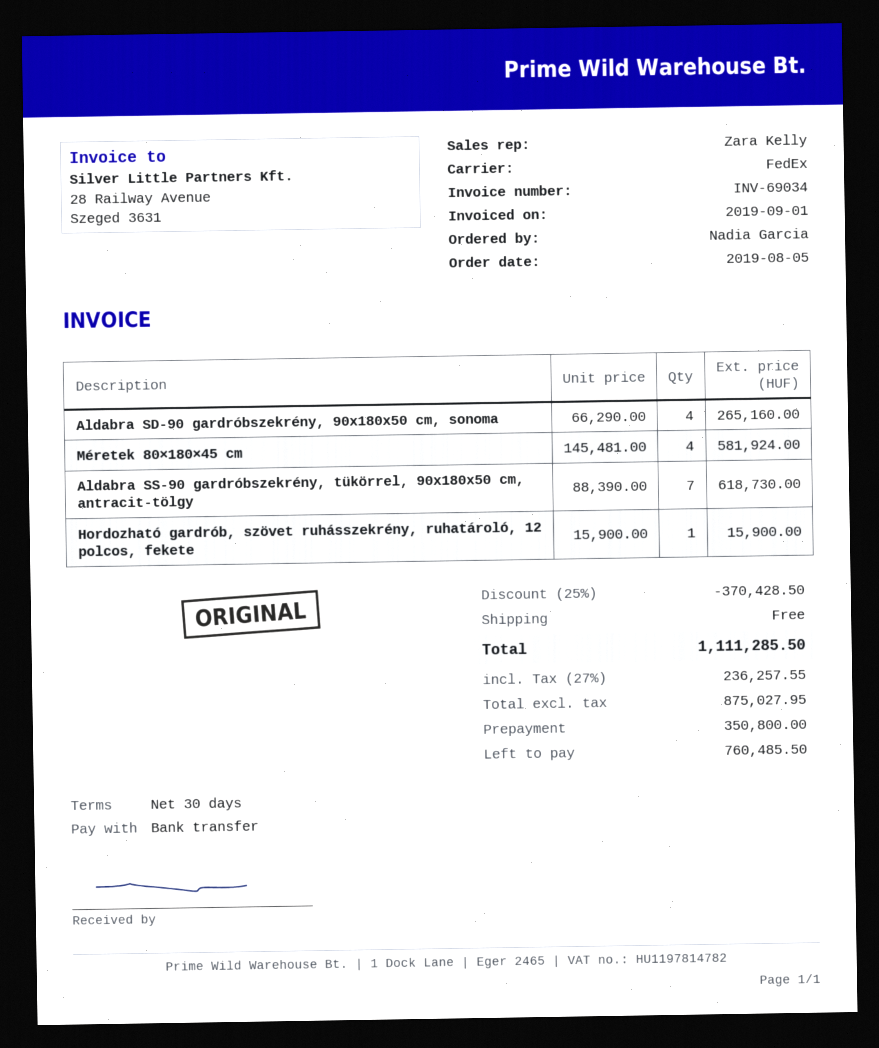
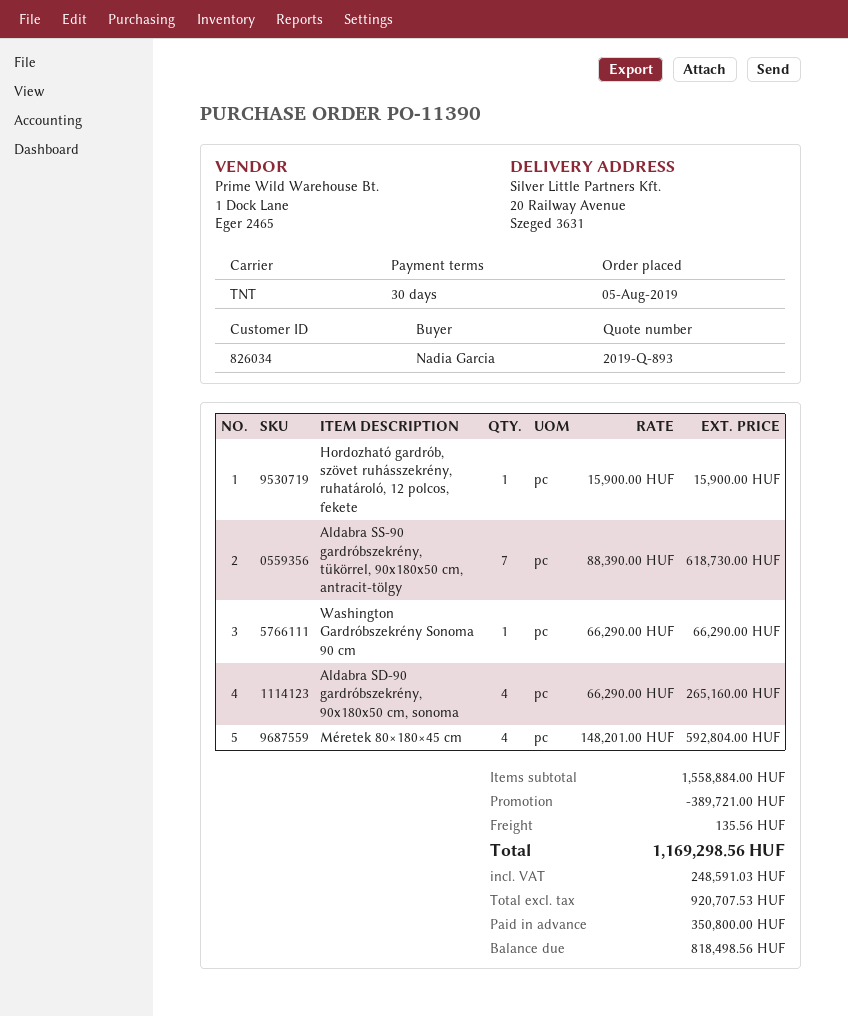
shipping method: FedEx -> TNT
Méretek 80×180×45 cm: 4 x 145481.00 = 581924.00 -> 4 x 148201.00 = 592804.00
Washington Gardróbszekrény Sonoma 90 cm: none -> 1 x 66290.00 = 66290.00
discount: 370428.50 -> 389721.00
shipping: 0.00 -> 135.56
net: 875027.95 -> 920707.53
tax: 236257.55 -> 248591.03
total: 1111285.50 -> 1169298.56
balance: 760485.50 -> 818498.56

